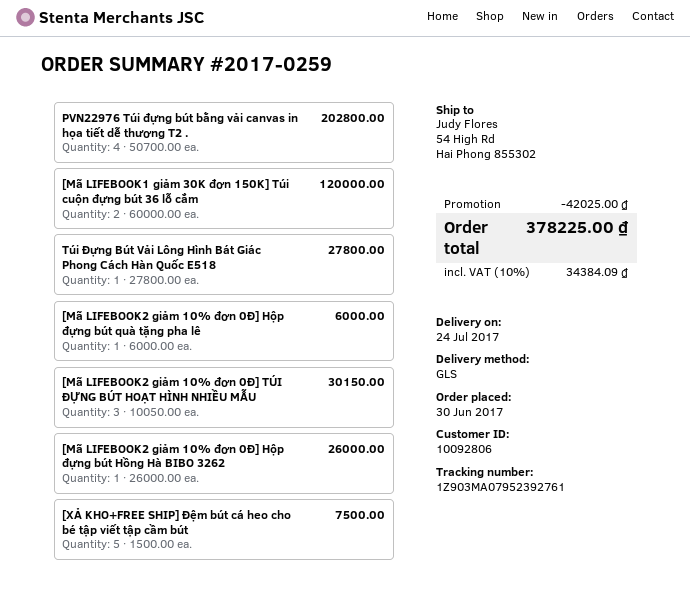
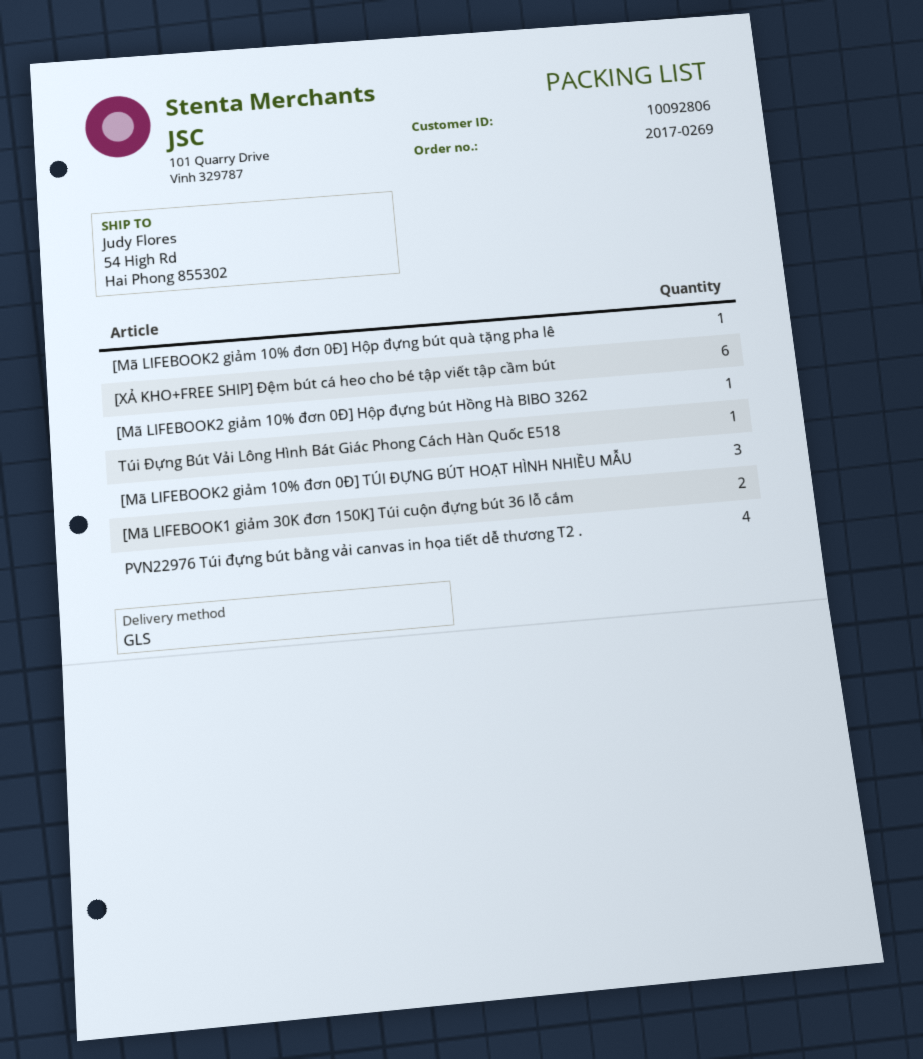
order number: 2017-0259 -> 2017-0269
[XẢ KHO+FREE SHIP] Đệm bút cá heo cho bé tập viết tập cầm bút: 5 -> 6

